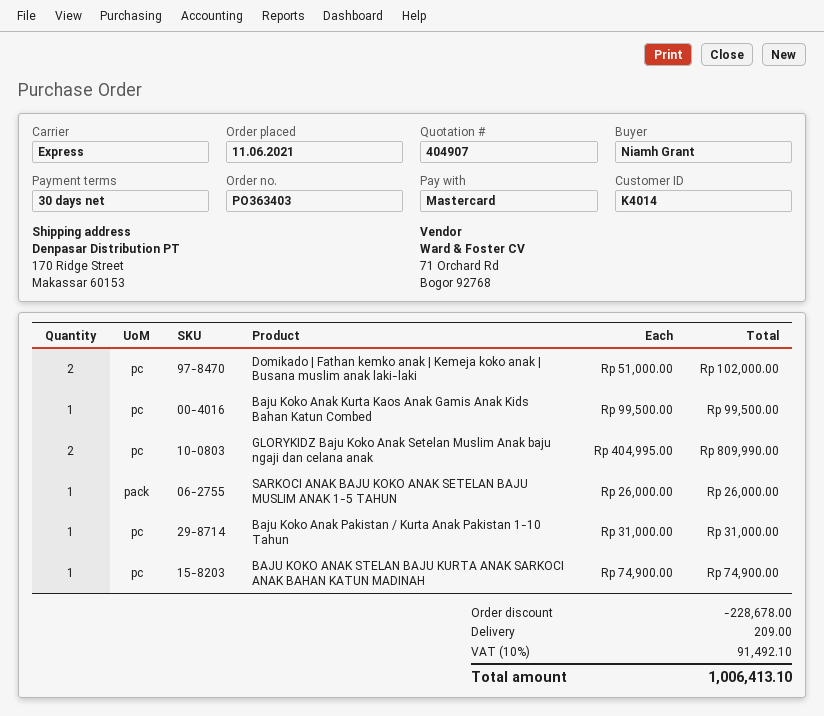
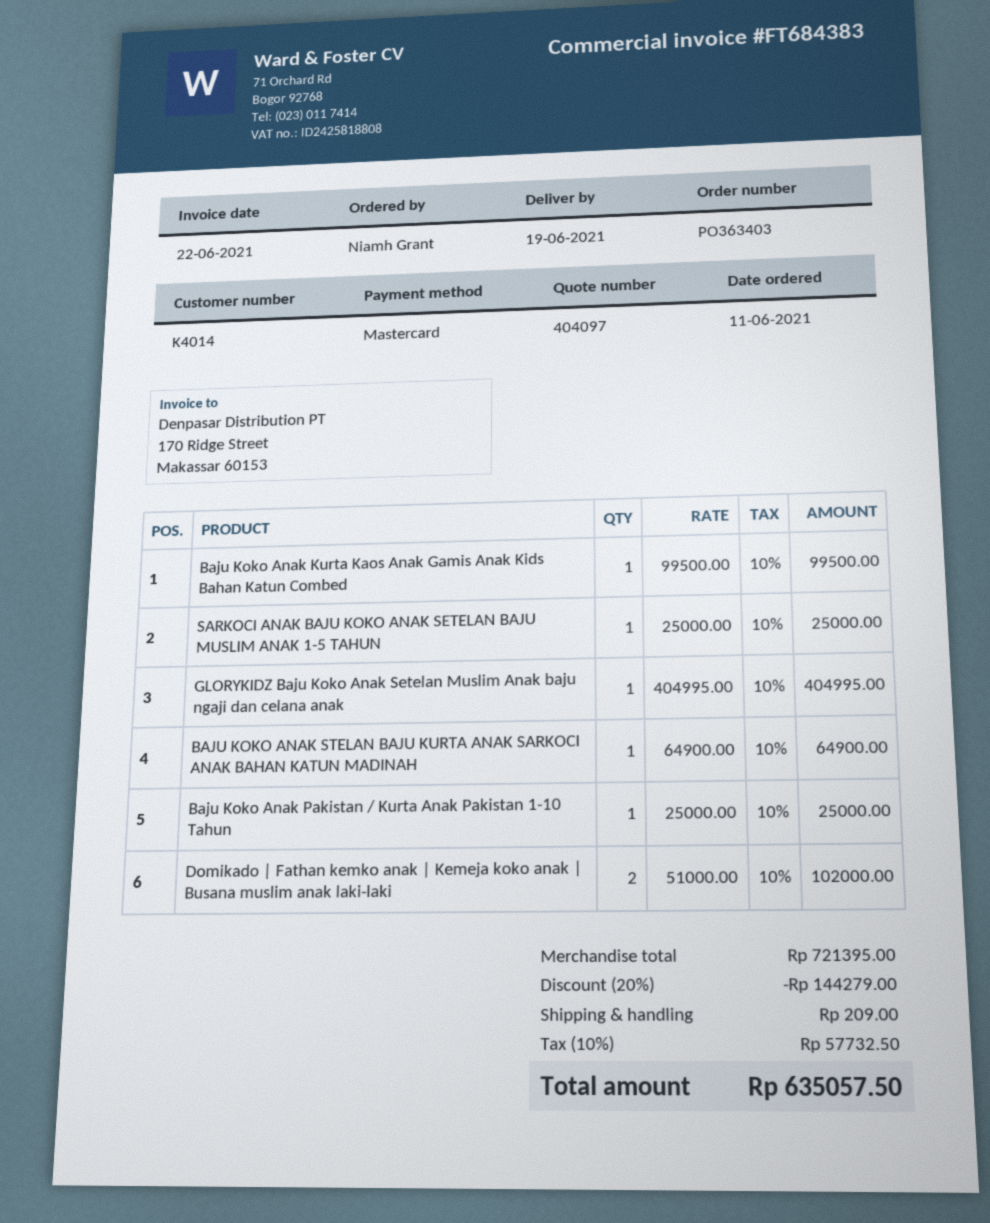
quote number: 404907 -> 404097
GLORYKIDZ Baju Koko Anak Setelan Muslim Anak baju ngaji dan celana anak: 2 x 404995.00 = 809990.00 -> 1 x 404995.00 = 404995.00
SARKOCI ANAK BAJU KOKO ANAK SETELAN BAJU MUSLIM ANAK 1-5 TAHUN: 1 x 26000.00 = 26000.00 -> 1 x 25000.00 = 25000.00
Baju Koko Anak Pakistan / Kurta Anak Pakistan 1-10 Tahun: 1 x 31000.00 = 31000.00 -> 1 x 25000.00 = 25000.00
BAJU KOKO ANAK STELAN BAJU KURTA ANAK SARKOCI ANAK BAHAN KATUN MADINAH: 1 x 74900.00 = 74900.00 -> 1 x 64900.00 = 64900.00
discount: 228678.00 -> 144279.00
tax: 10% = 91492.10 -> 10% = 57732.50
total: 1006413.10 -> 635057.50

